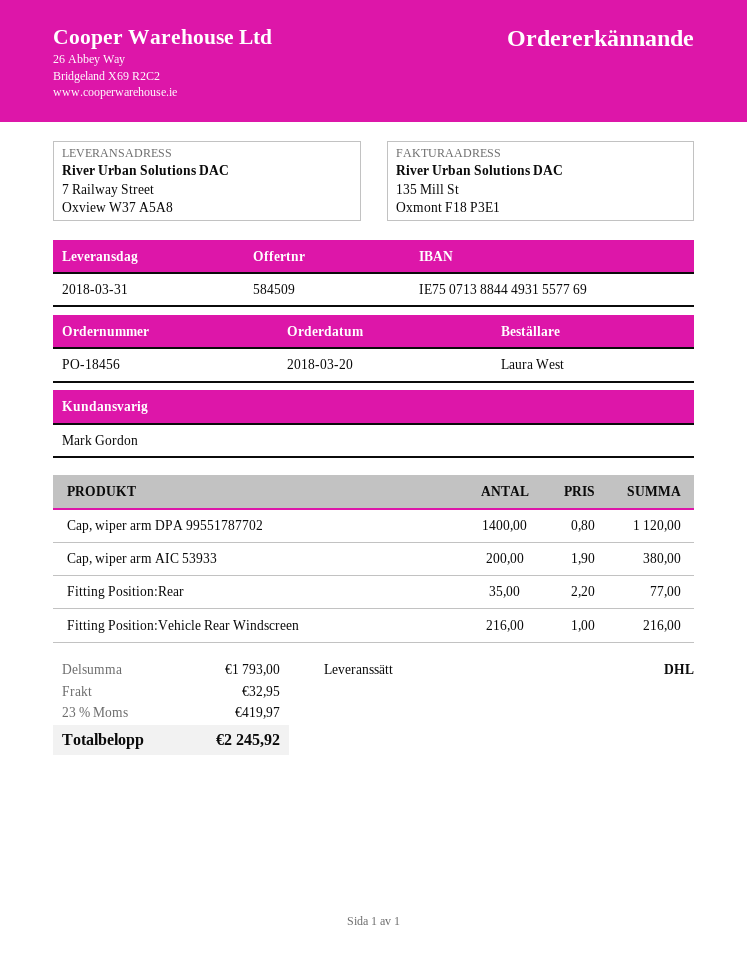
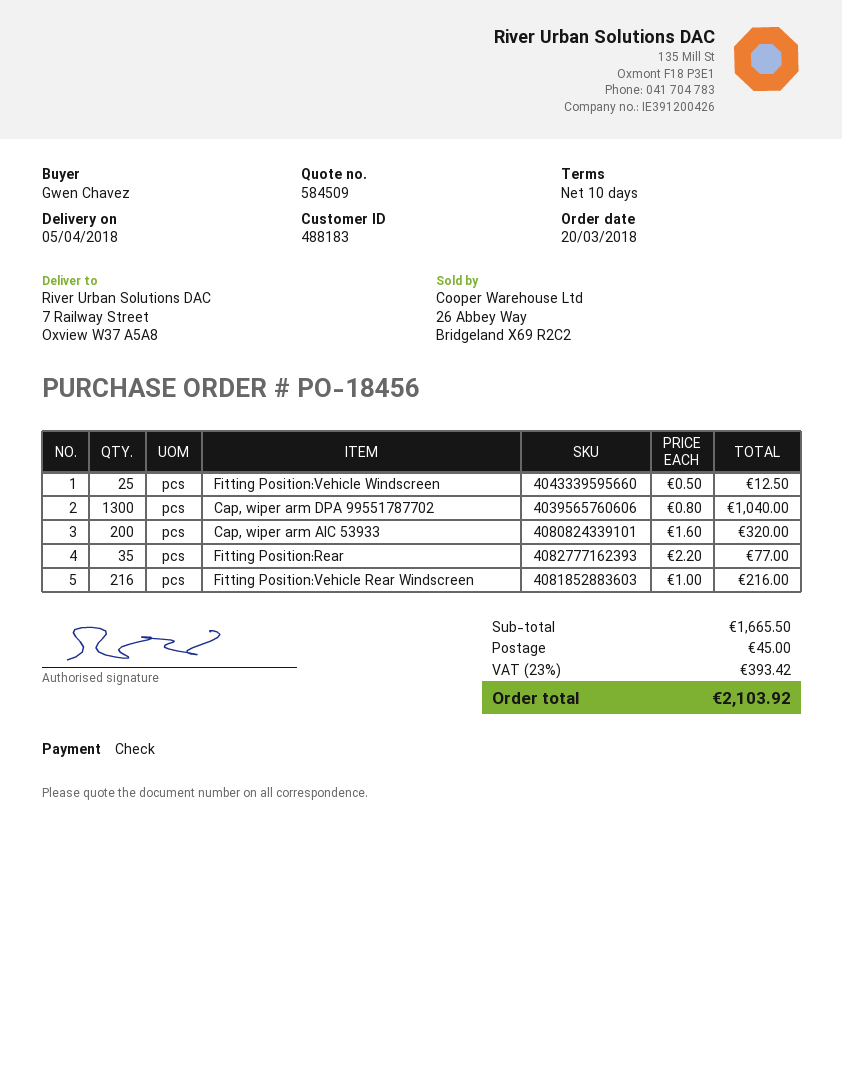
delivery date: 2018-03-31 -> 2018-04-05
ordered by: Laura West -> Gwen Chavez
Cap, wiper arm DPA 99551787702: 1400 x 0.80 = 1120.00 -> 1300 x 0.80 = 1040.00
Cap, wiper arm AIC 53933: 200 x 1.90 = 380.00 -> 200 x 1.60 = 320.00
Fitting Position:Vehicle Windscreen: none -> 25 x 0.50 = 12.50
subtotal: 1793.00 -> 1665.50
shipping: 32.95 -> 45.00
tax: 23% = 419.97 -> 23% = 393.42
total: 2245.92 -> 2103.92

